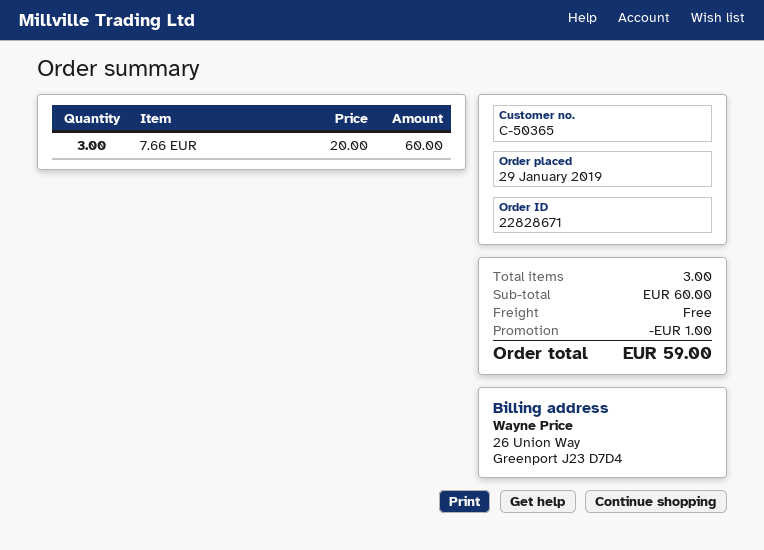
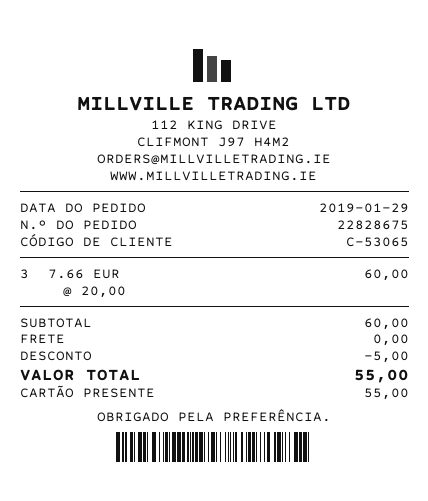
order number: 22828671 -> 22828675
customer number: C-50365 -> C-53065
discount: 1.00 -> 5.00
total: 59.00 -> 55.00

